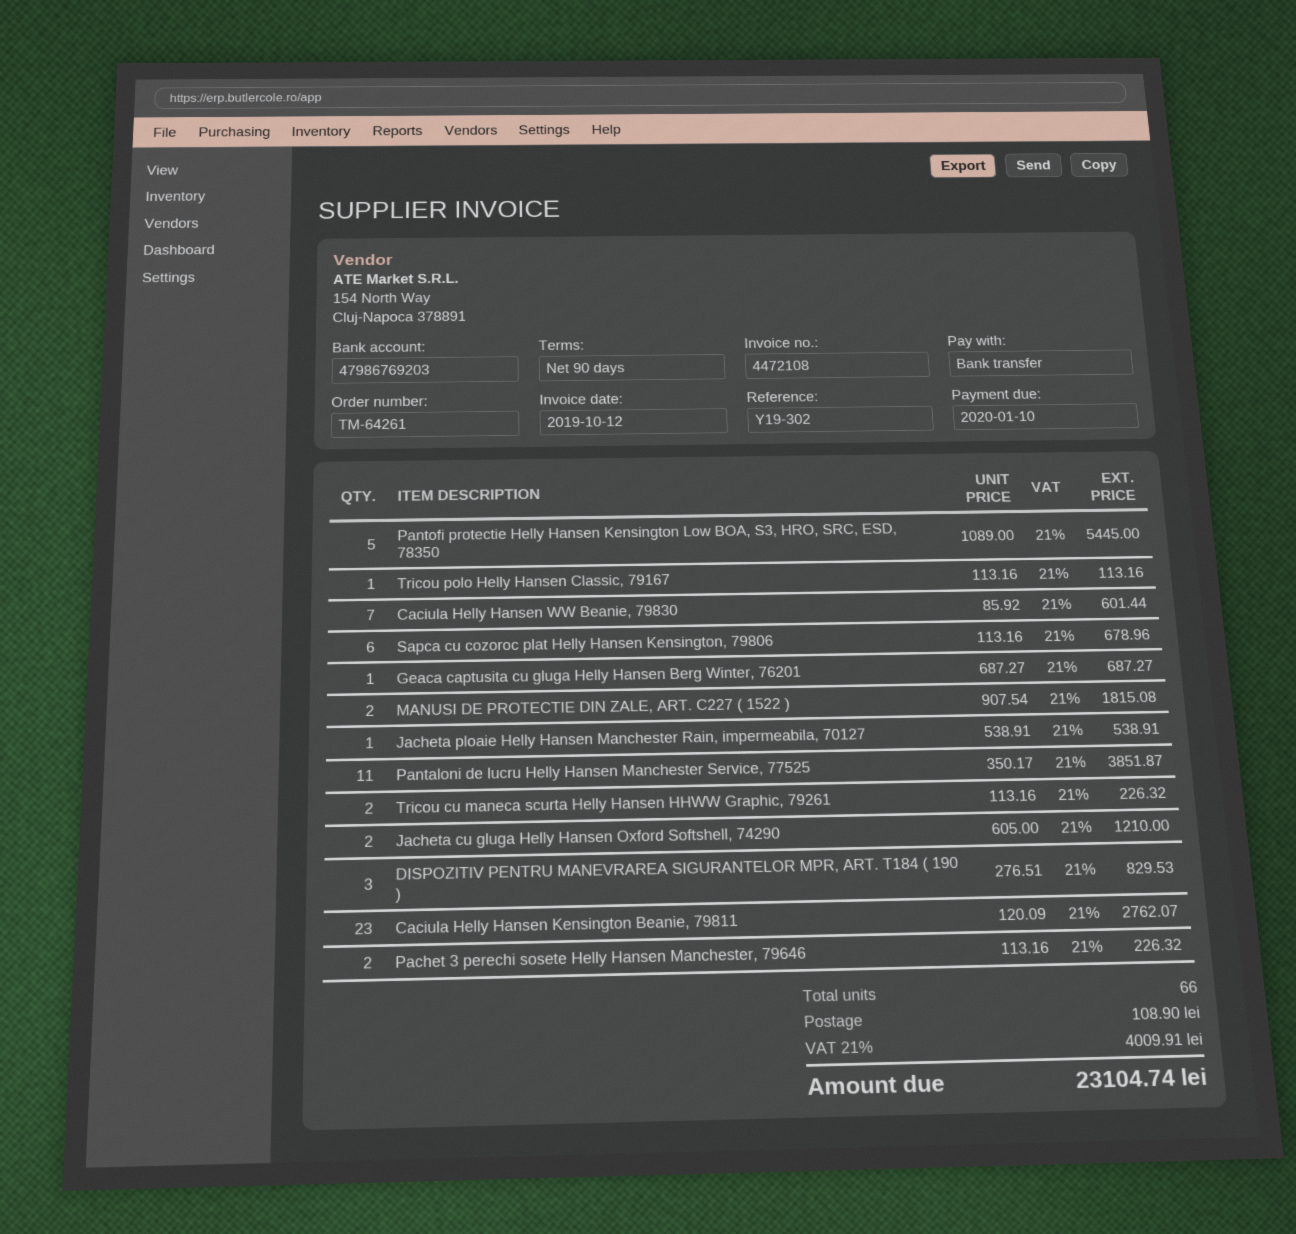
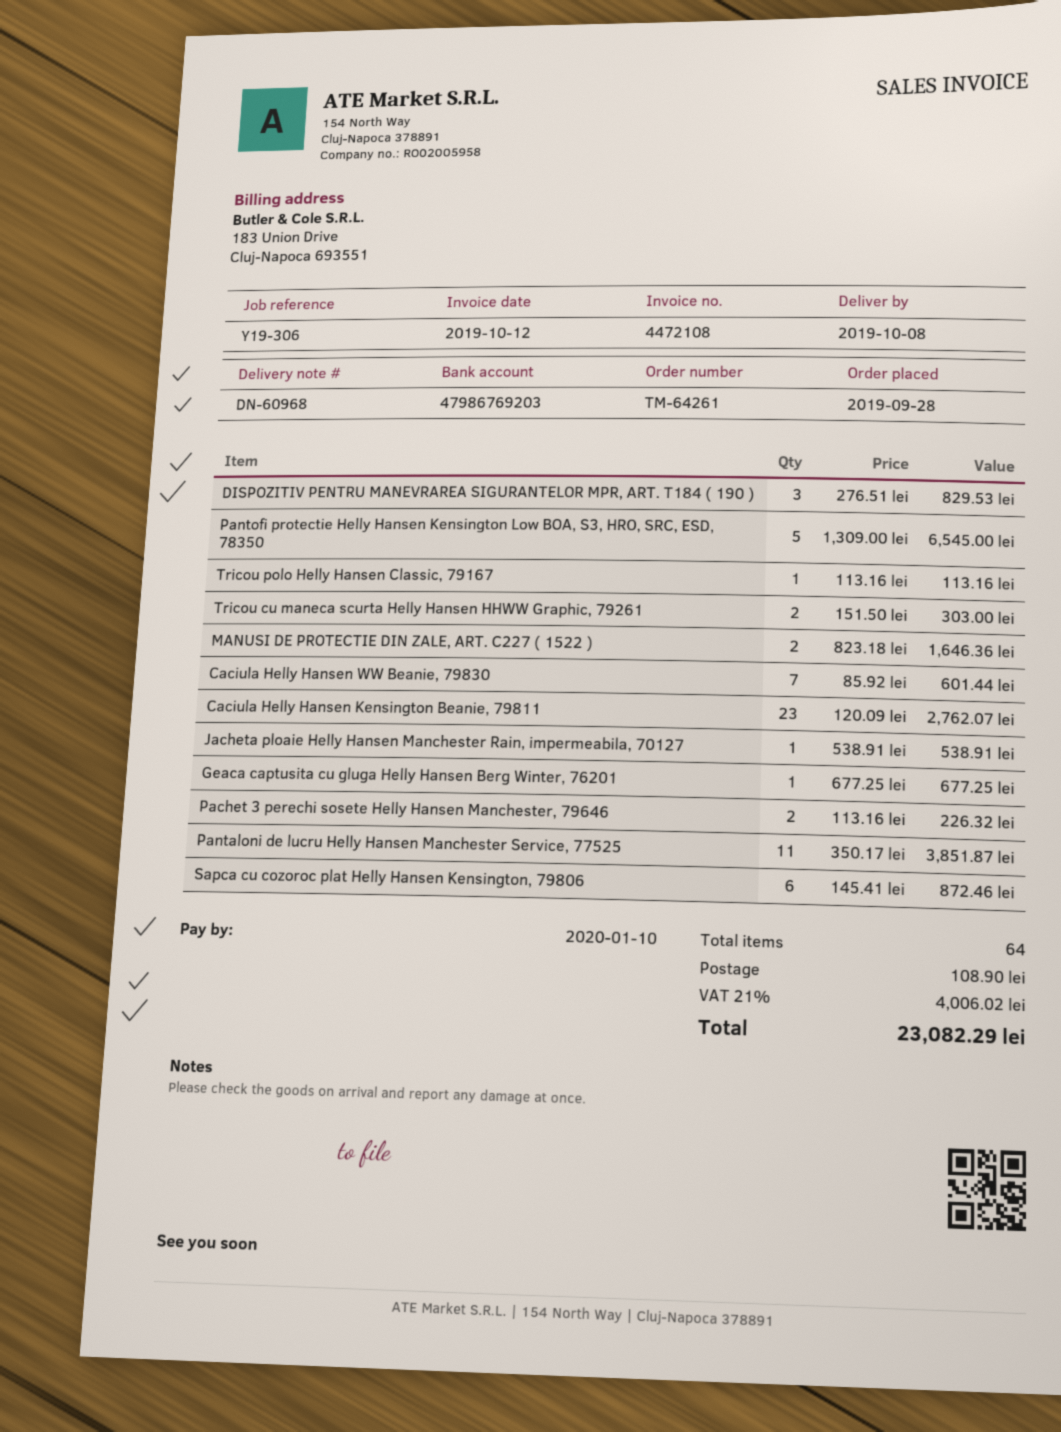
reference: Y19-302 -> Y19-306
Pantofi protectie Helly Hansen Kensington Low BOA, S3, HRO, SRC, ESD, 78350: 5 x 1089.00 = 5445.00 -> 5 x 1309.00 = 6545.00
Sapca cu cozoroc plat Helly Hansen Kensington, 79806: 6 x 113.16 = 678.96 -> 6 x 145.41 = 872.46
Geaca captusita cu gluga Helly Hansen Berg Winter, 76201: 1 x 687.27 = 687.27 -> 1 x 677.25 = 677.25
MANUSI DE PROTECTIE DIN ZALE, ART. C227 ( 1522 ): 2 x 907.54 = 1815.08 -> 2 x 823.18 = 1646.36
Tricou cu maneca scurta Helly Hansen HHWW Graphic, 79261: 2 x 113.16 = 226.32 -> 2 x 151.50 = 303.00
Jacheta cu gluga Helly Hansen Oxford Softshell, 74290: 2 x 605.00 = 1210.00 -> none
total quantity: 66 -> 64
tax: 21% = 4009.91 -> 21% = 4006.02
total: 23104.74 -> 23082.29

